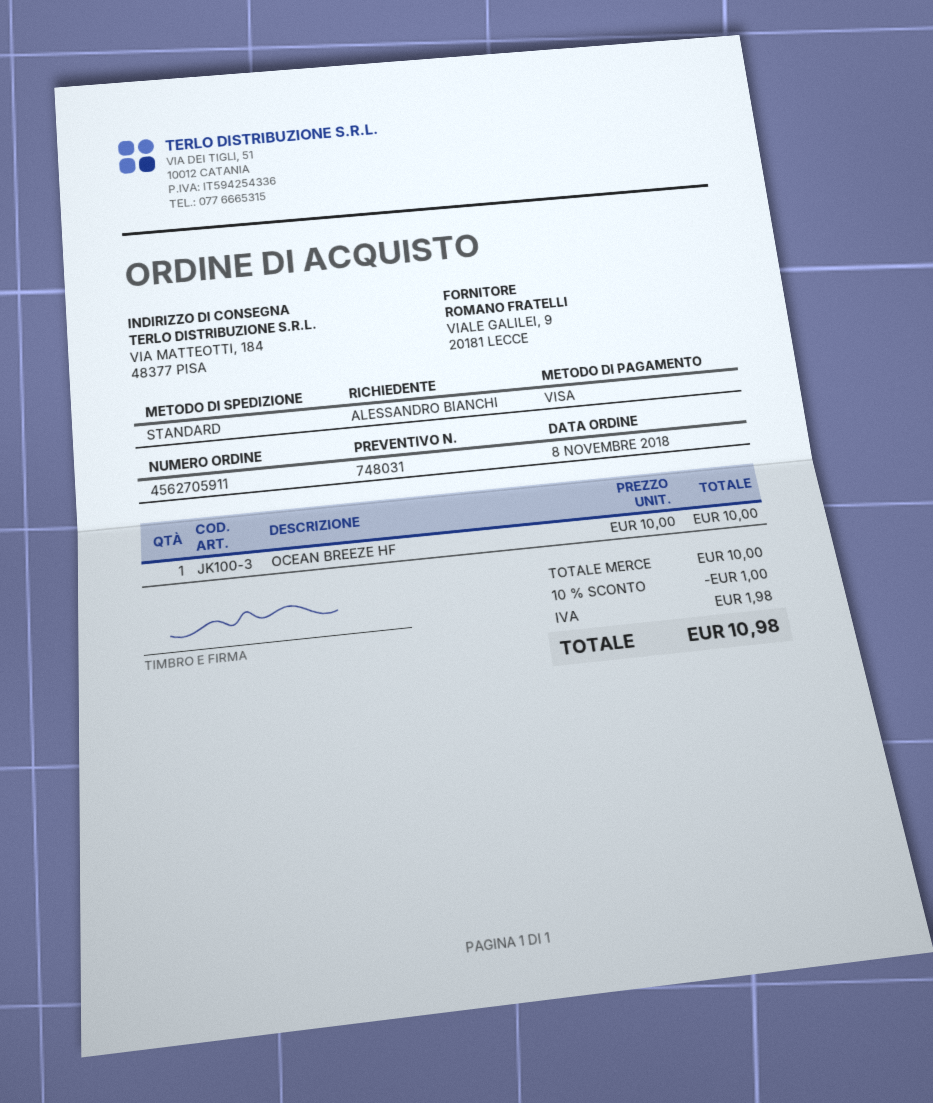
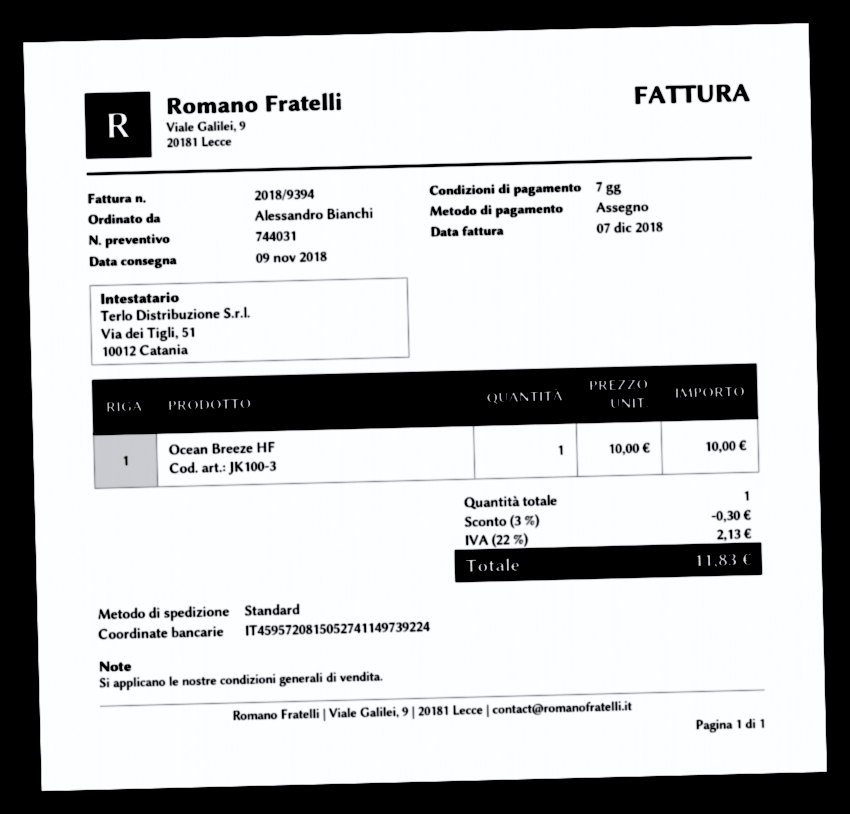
quote number: 748031 -> 744031
payment method: Visa -> cheque
discount: 10% = 1.00 -> 3% = 0.30
tax: 1.98 -> 2.13
total: 10.98 -> 11.83

